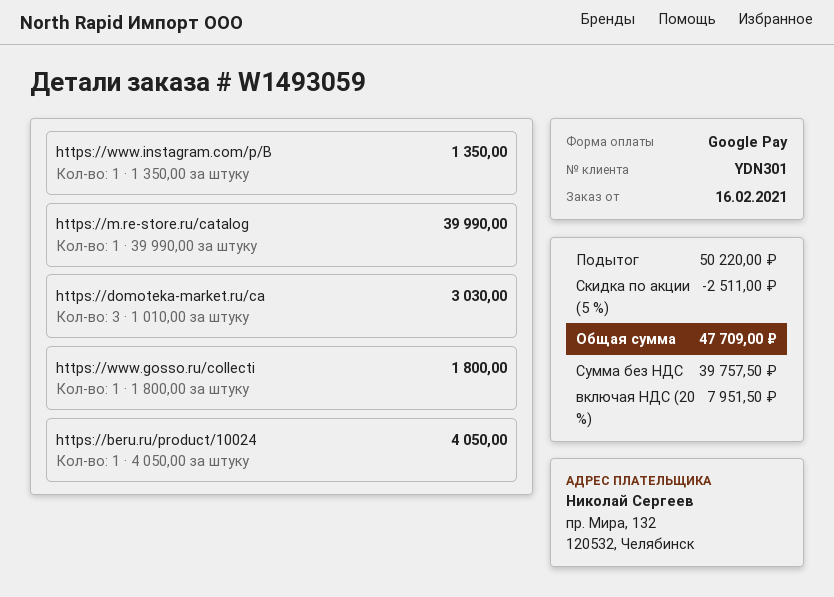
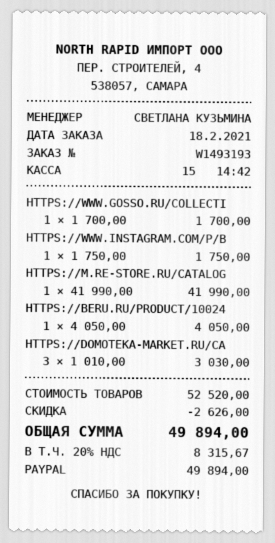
order number: W1493059 -> W1493193
order date: 2021-02-16 -> 2021-02-18
payment method: Google Pay -> PayPal
https://www.instagram.com/p/B: 1 x 1350.00 = 1350.00 -> 1 x 1750.00 = 1750.00
https://m.re-store.ru/catalog: 1 x 39990.00 = 39990.00 -> 1 x 41990.00 = 41990.00
https://www.gosso.ru/collecti: 1 x 1800.00 = 1800.00 -> 1 x 1700.00 = 1700.00
subtotal: 50220.00 -> 52520.00
discount: 2511.00 -> 2626.00
tax: 20% = 7951.50 -> 20% = 8315.67
total: 47709.00 -> 49894.00

